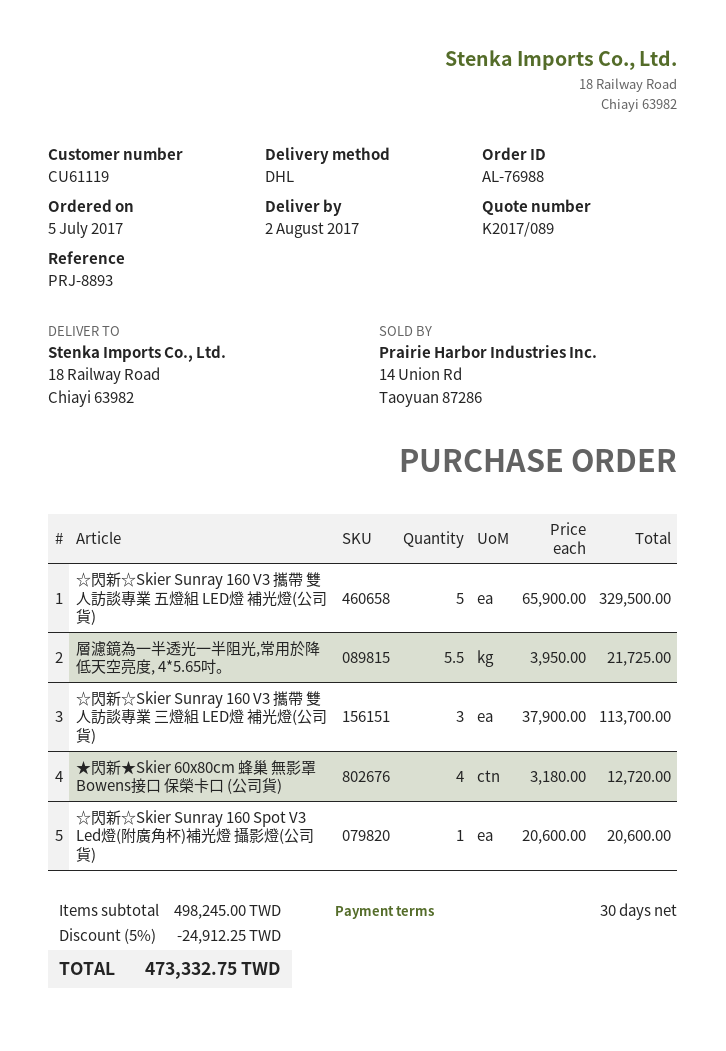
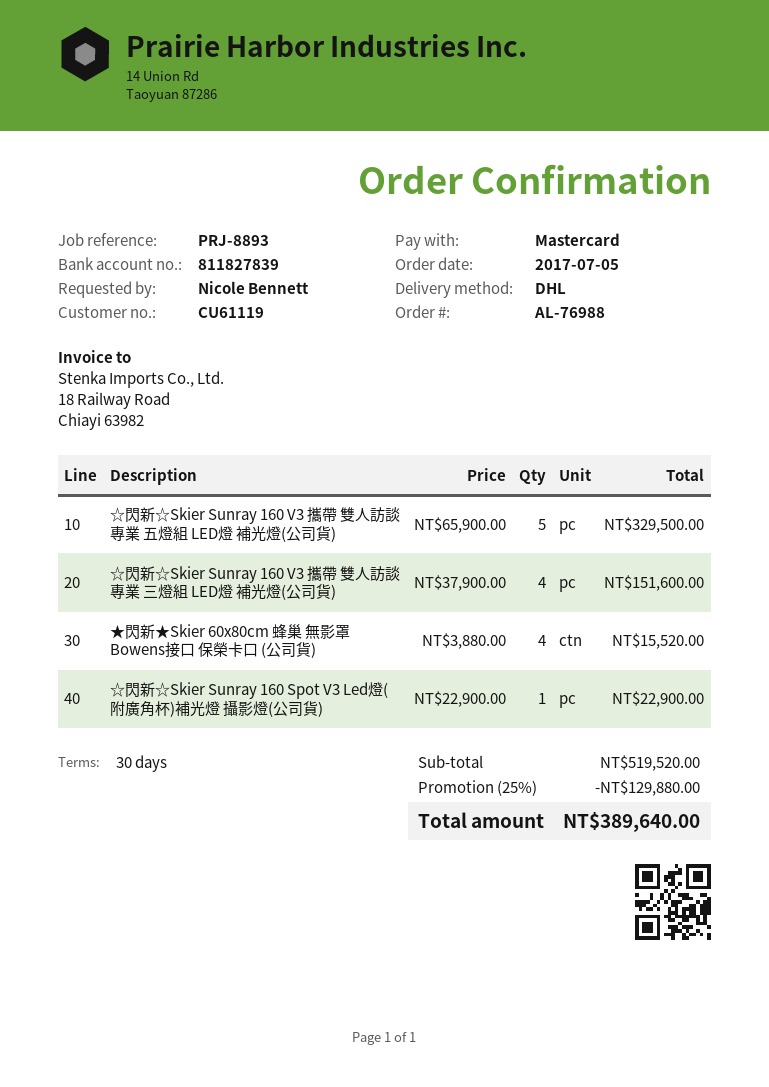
層濾鏡為一半透光一半阻光,常用於降低天空亮度, 4*5.65吋。: 5.5 x 3950.00 = 21725.00 -> none
☆閃新☆Skier Sunray 160 V3 攜帶 雙人訪談專業 三燈組 LED燈 補光燈(公司貨): 3 x 37900.00 = 113700.00 -> 4 x 37900.00 = 151600.00
★閃新★Skier 60x80cm 蜂巢 無影罩 Bowens接口 保榮卡口 (公司貨): 4 x 3180.00 = 12720.00 -> 4 x 3880.00 = 15520.00
☆閃新☆Skier Sunray 160 Spot V3 Led燈(附廣角杯)補光燈 攝影燈(公司貨): 1 x 20600.00 = 20600.00 -> 1 x 22900.00 = 22900.00
subtotal: 498245.00 -> 519520.00
discount: 5% = 24912.25 -> 25% = 129880.00
total: 473332.75 -> 389640.00

